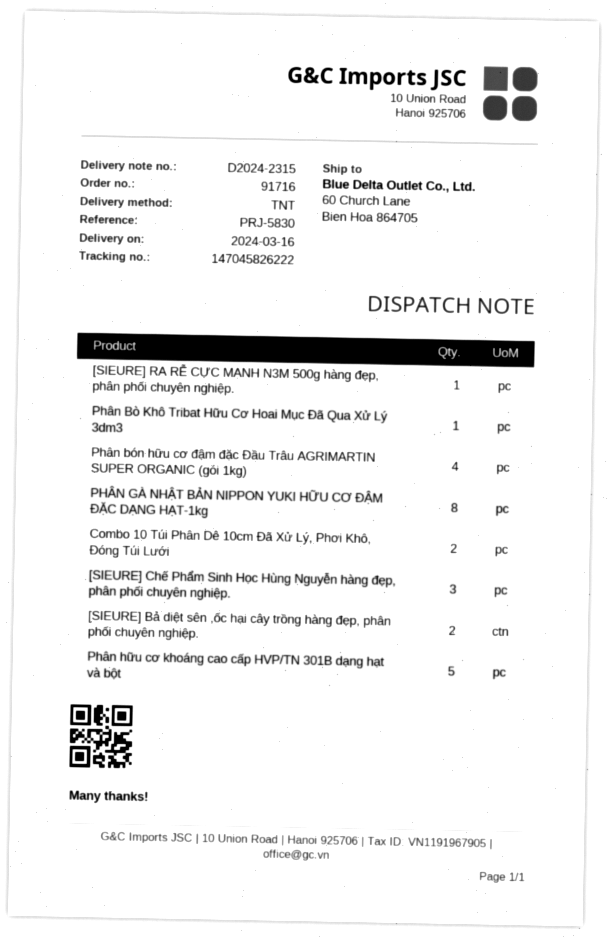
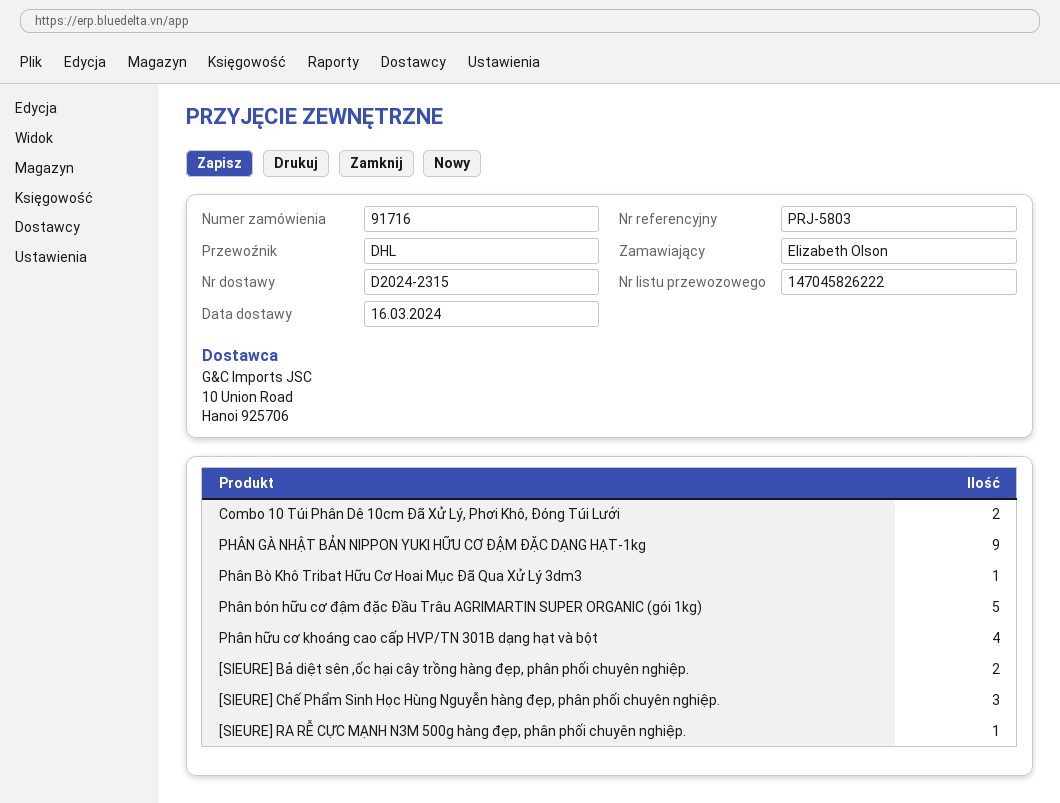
reference: PRJ-5830 -> PRJ-5803
shipping method: TNT -> DHL
Phân bón hữu cơ đậm đặc Đầu Trâu AGRIMARTIN SUPER ORGANIC (gói 1kg): 4 -> 5
PHÂN GÀ NHẬT BẢN NIPPON YUKI HỮU CƠ ĐẬM ĐẶC DẠNG HẠT-1kg: 8 -> 9
Phân hữu cơ khoáng cao cấp HVP/TN 301B dạng hạt và bột: 5 -> 4

